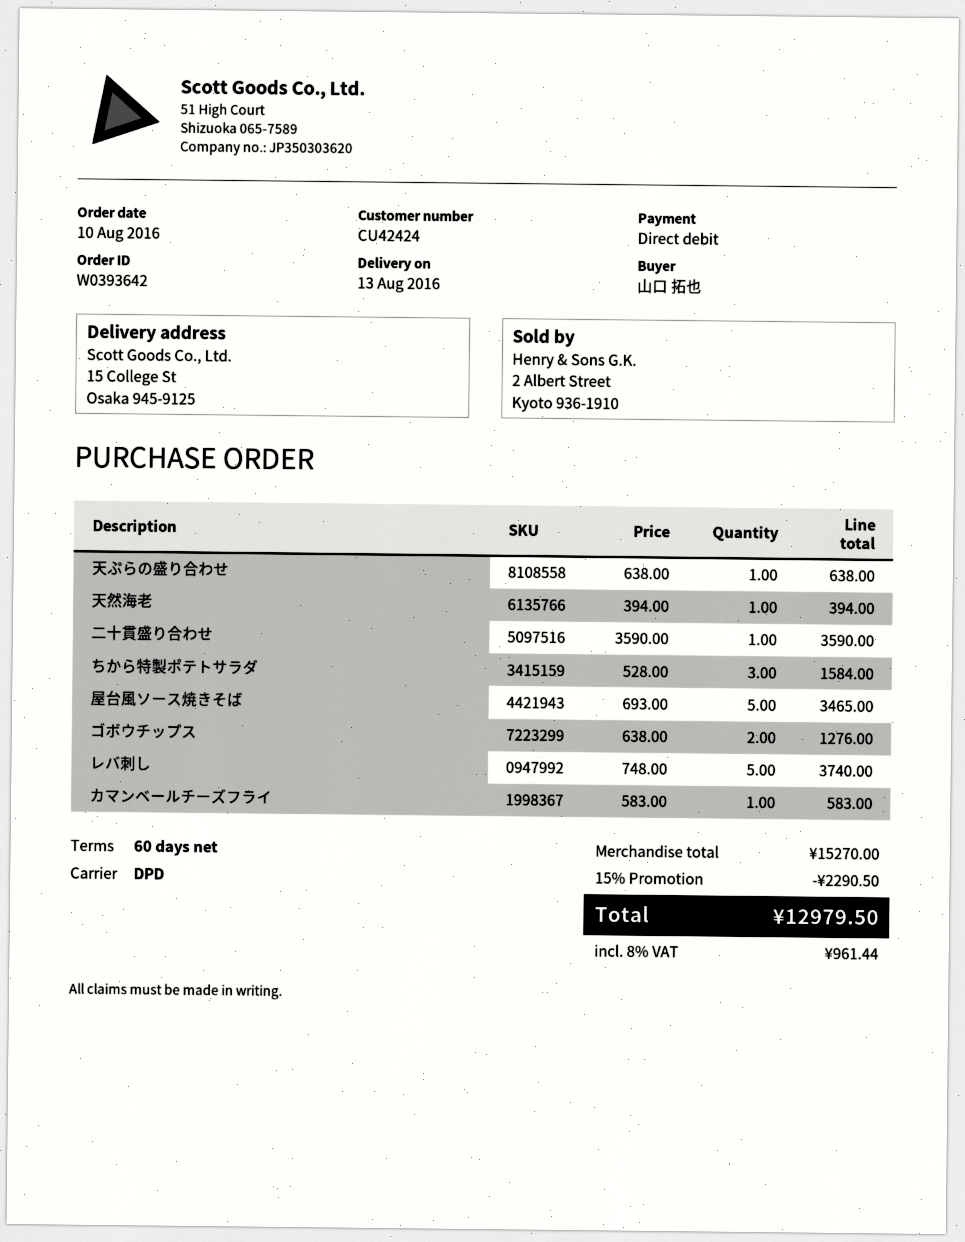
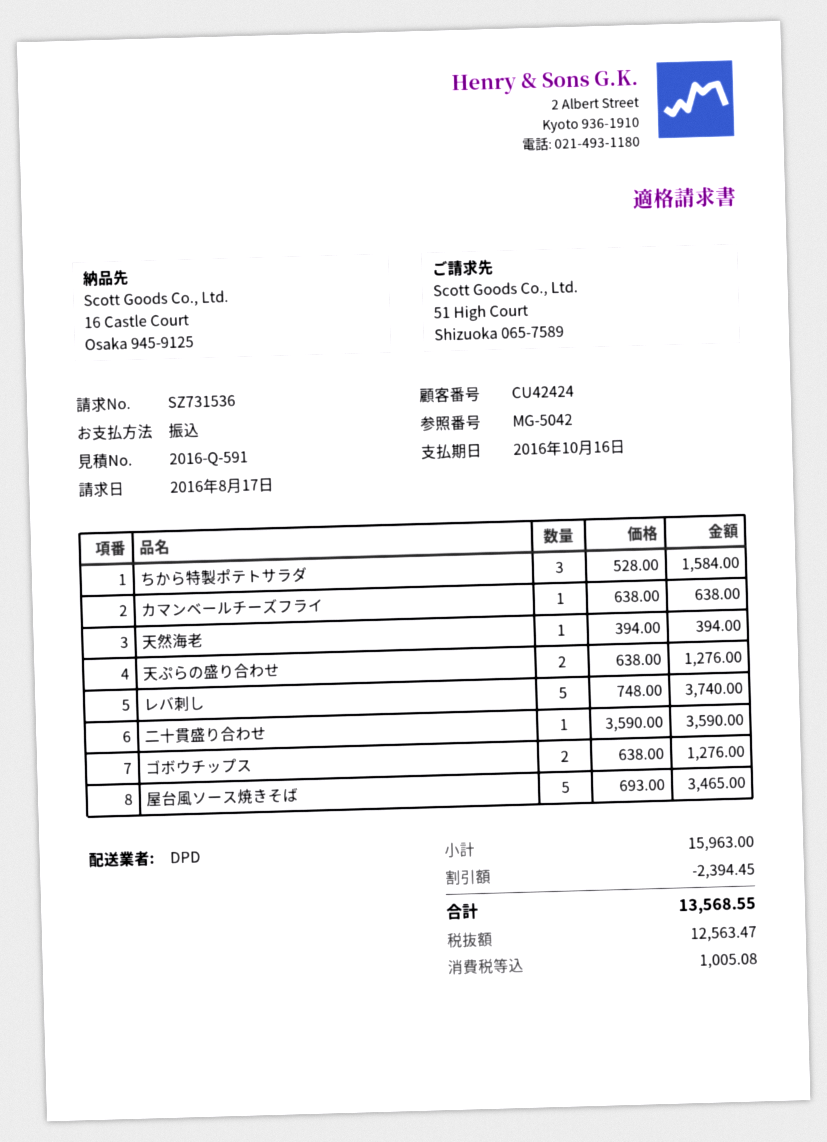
payment method: direct debit -> bank transfer
ship to: 15 College St, Osaka 945-9125 -> 16 Castle Court, Osaka 945-9125
天ぷらの盛り合わせ: 1 x 638.00 = 638.00 -> 2 x 638.00 = 1276.00
カマンベールチーズフライ: 1 x 583.00 = 583.00 -> 1 x 638.00 = 638.00
subtotal: 15270.00 -> 15963.00
discount: 2290.50 -> 2394.45
tax: 961.44 -> 1005.08
total: 12979.50 -> 13568.55

